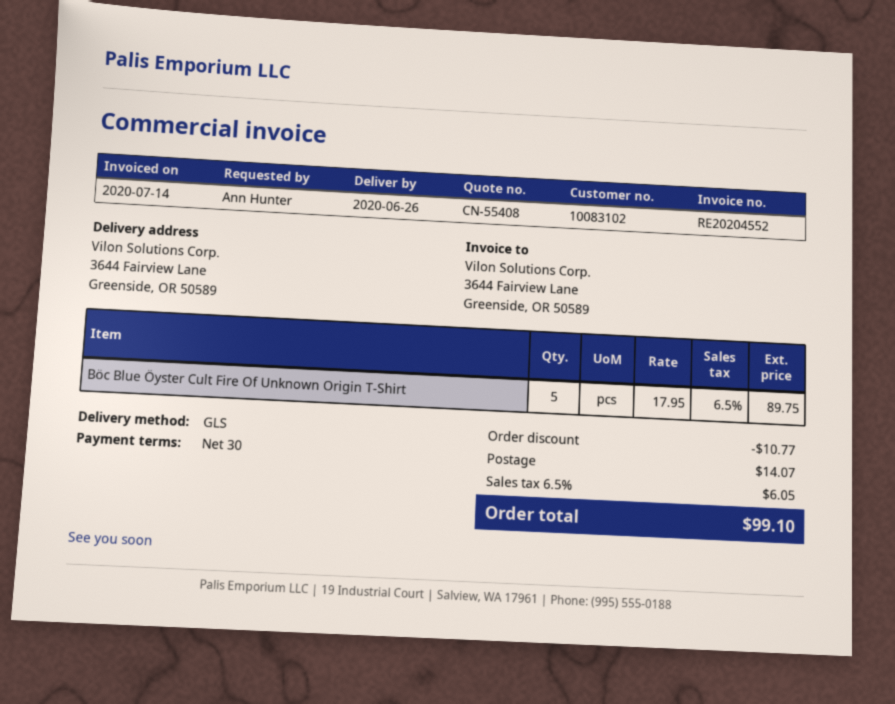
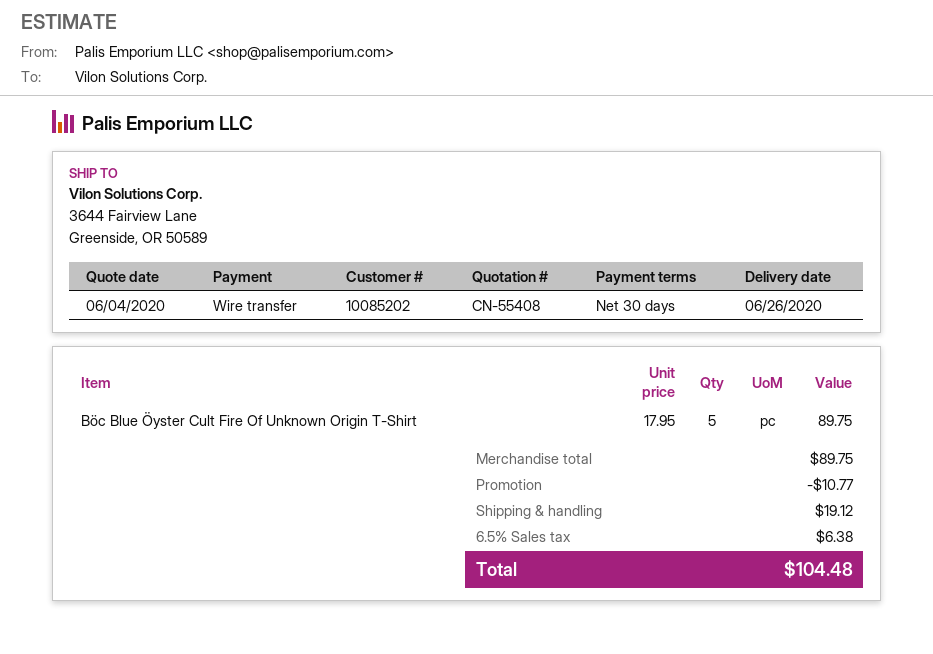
customer number: 10083102 -> 10085202
shipping: 14.07 -> 19.12
tax: 6.5% = 6.05 -> 6.5% = 6.38
total: 99.10 -> 104.48

